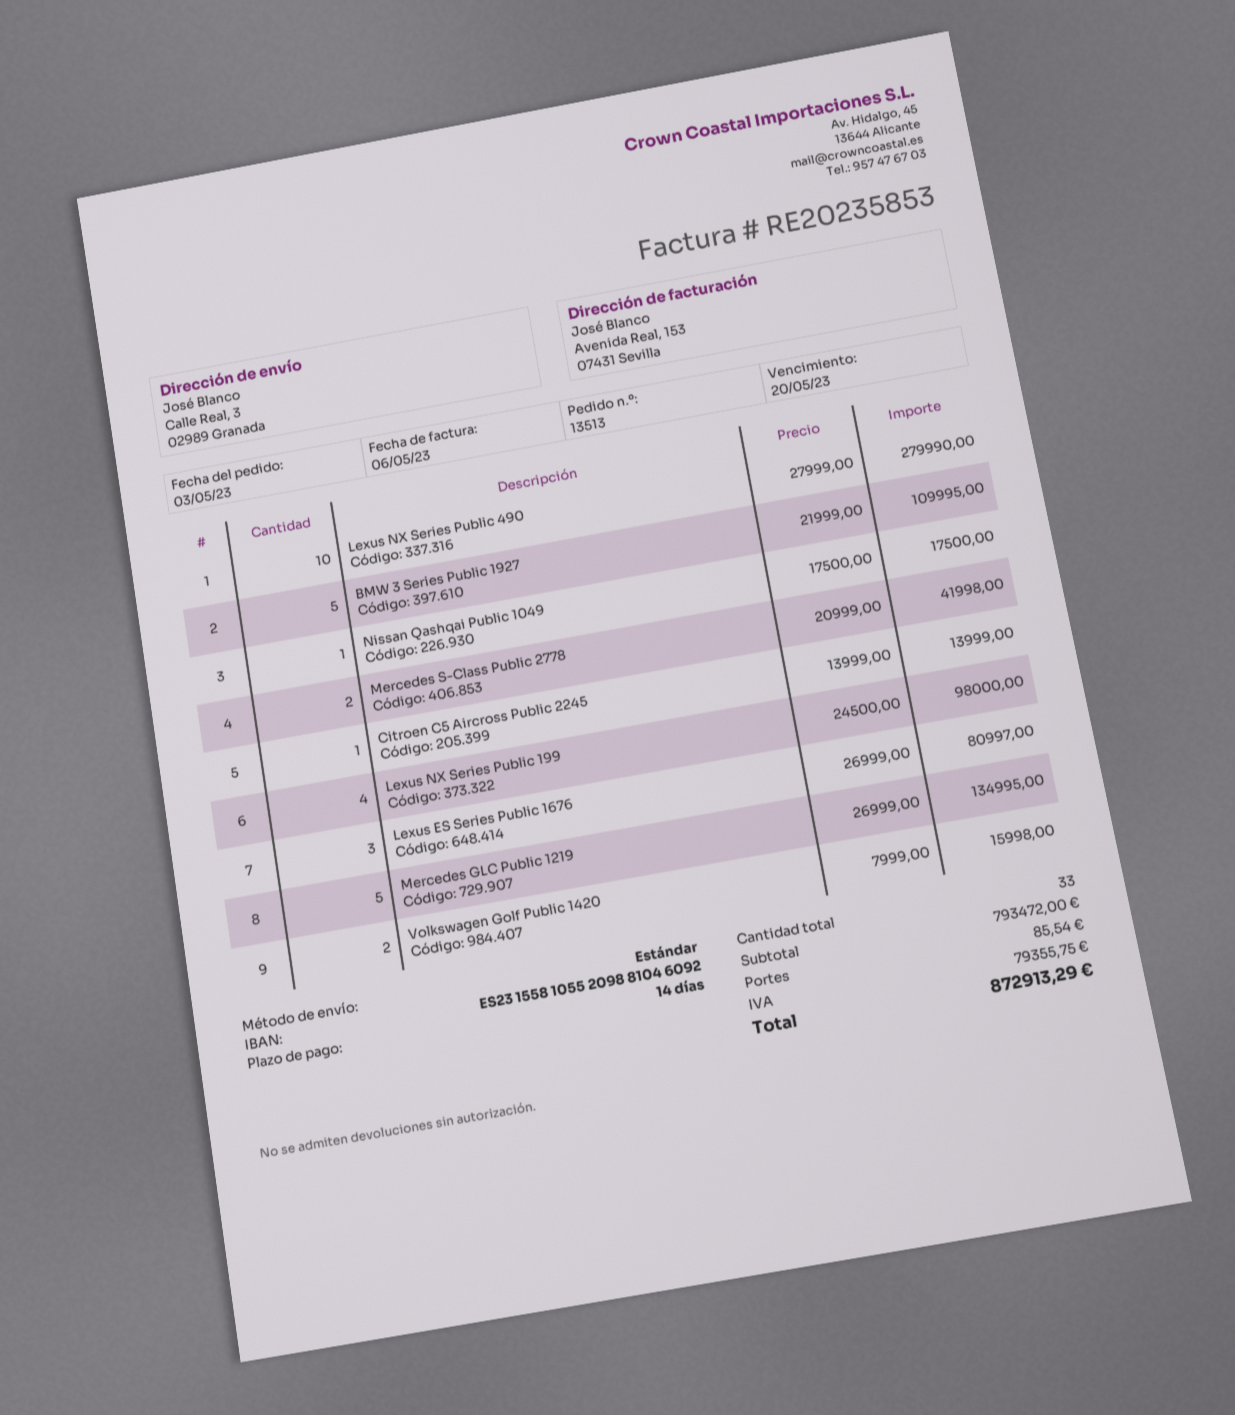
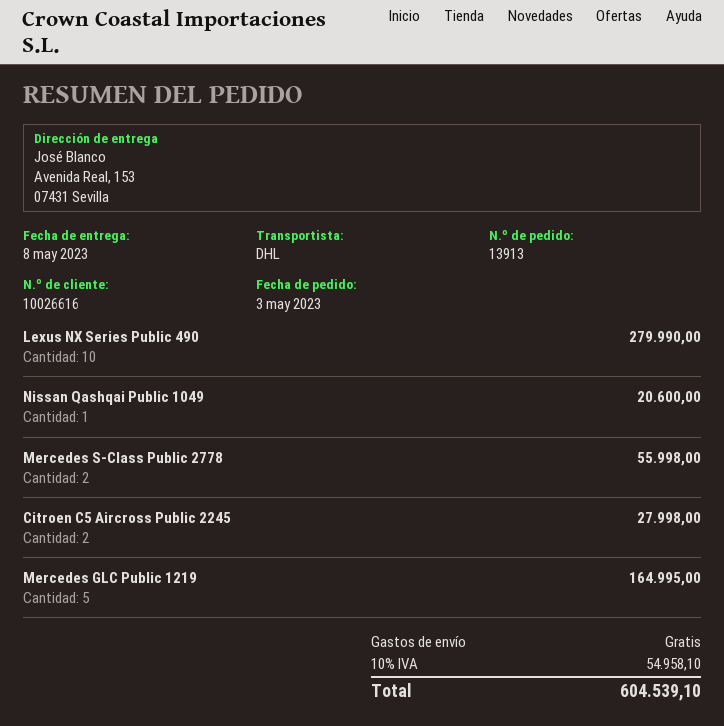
order number: 13513 -> 13913
shipping method: standard -> DHL
ship to: Calle Real, 3, 02989 Granada -> Avenida Real, 153, 07431 Sevilla
BMW 3 Series Public 1927: 5 for 109995.00 -> none
Nissan Qashqai Public 1049: 1 for 17500.00 -> 1 for 20600.00
Mercedes S-Class Public 2778: 2 for 41998.00 -> 2 for 55998.00
Citroen C5 Aircross Public 2245: 1 for 13999.00 -> 2 for 27998.00
Lexus NX Series Public 199: 4 for 98000.00 -> none
Lexus ES Series Public 1676: 3 for 80997.00 -> none
Mercedes GLC Public 1219: 5 for 134995.00 -> 5 for 164995.00
Volkswagen Golf Public 1420: 2 for 15998.00 -> none
shipping: 85.54 -> 0.00
tax: 79355.75 -> 54958.10
total: 872913.29 -> 604539.10

